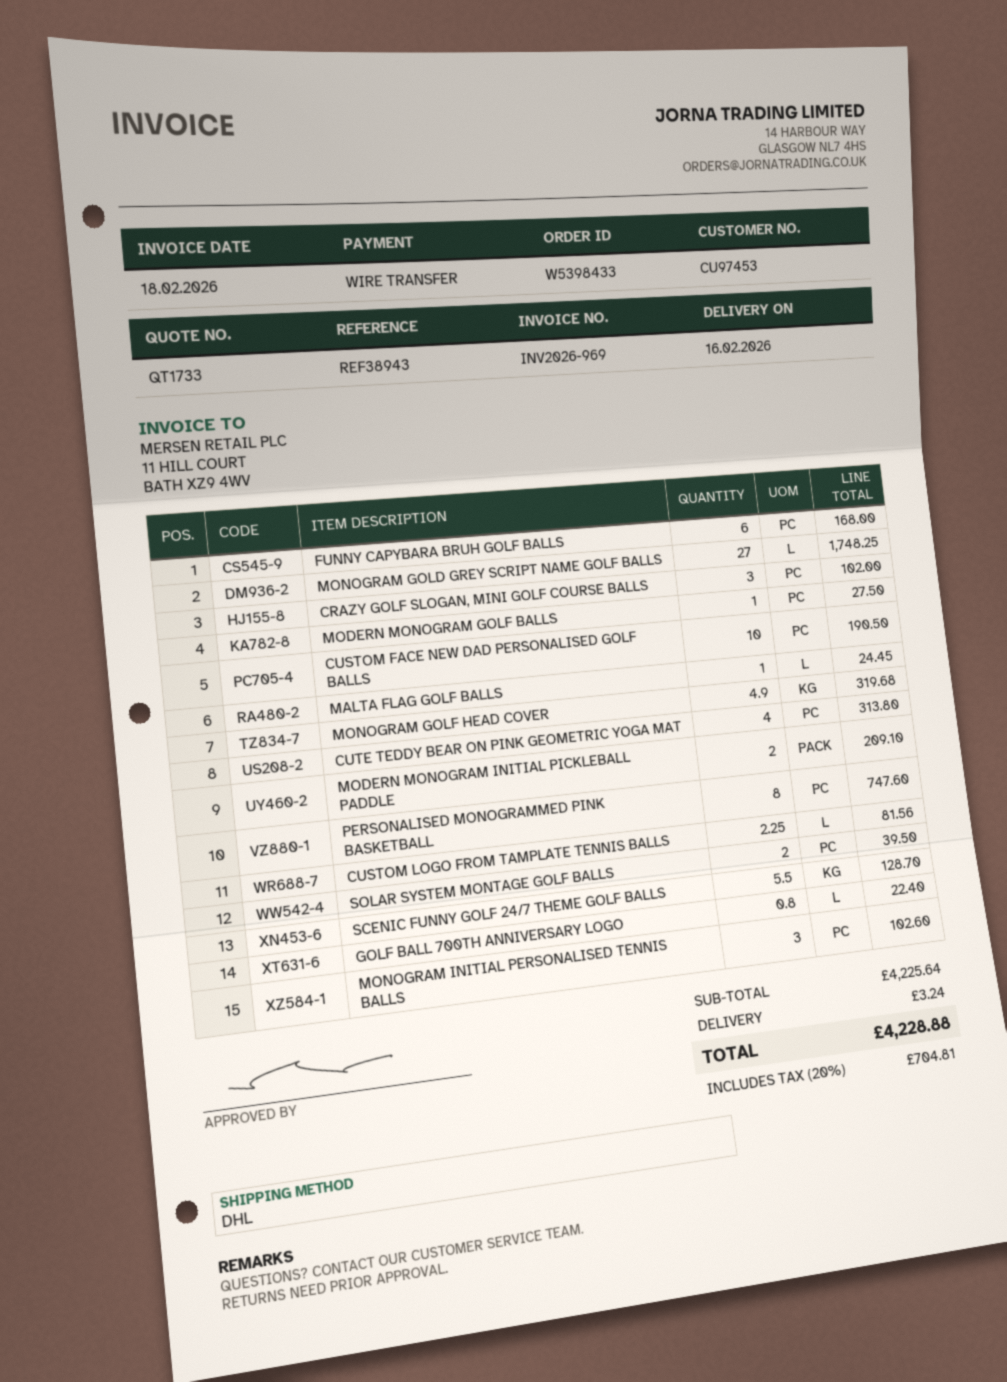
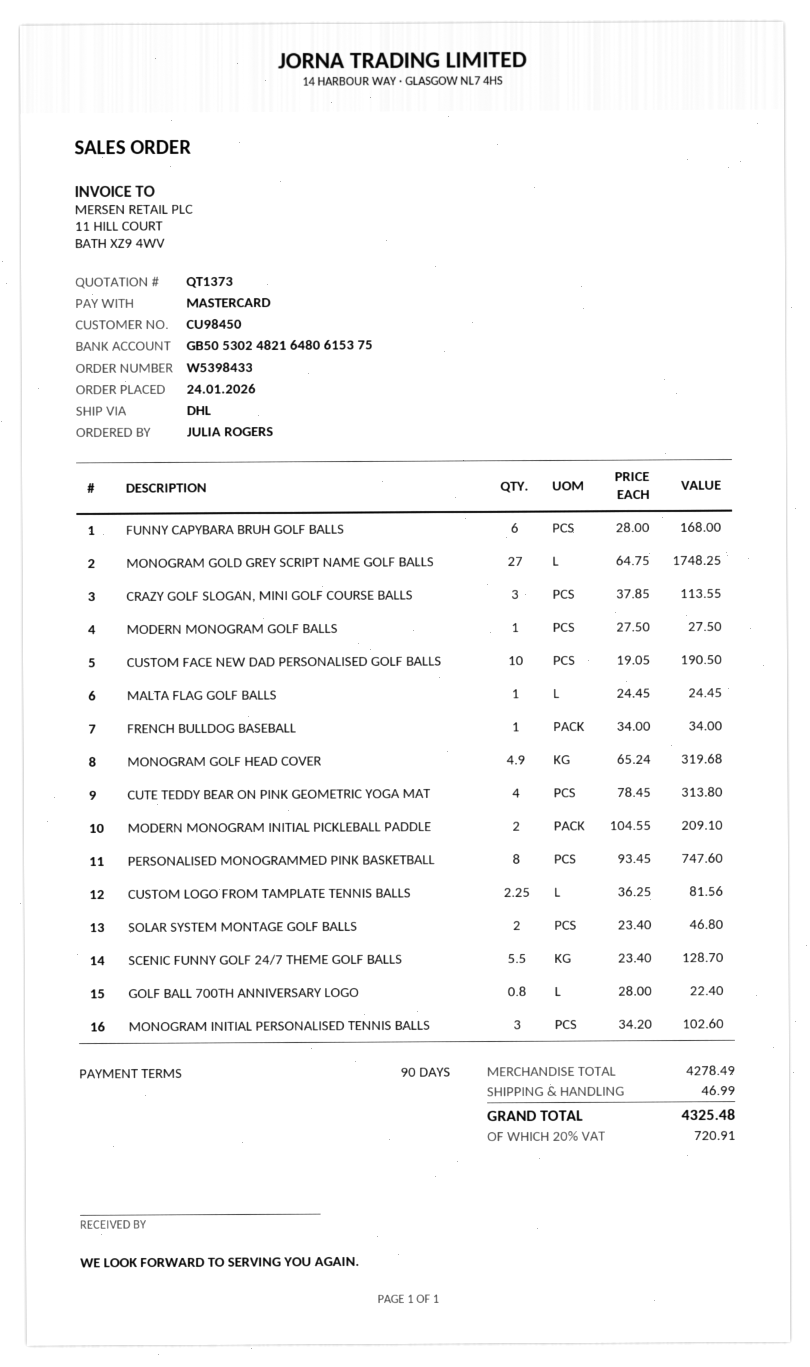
quote number: QT1733 -> QT1373
customer number: CU97453 -> CU98450
payment method: bank transfer -> Mastercard
CRAZY GOLF SLOGAN, MINI GOLF COURSE BALLS: 3 for 102.00 -> 3 for 113.55
SOLAR SYSTEM MONTAGE GOLF BALLS: 2 for 39.50 -> 2 for 46.80
FRENCH BULLDOG BASEBALL: none -> 1 for 34.00
subtotal: 4225.64 -> 4278.49
shipping: 3.24 -> 46.99
tax: 20% = 704.81 -> 20% = 720.91
total: 4228.88 -> 4325.48

